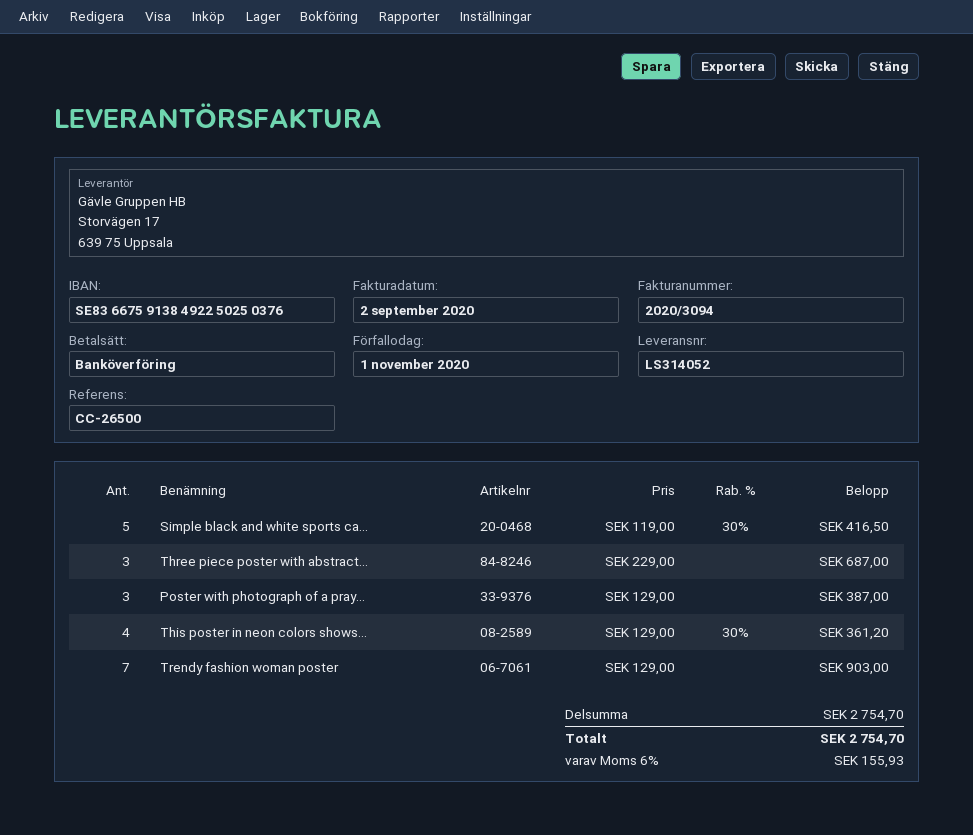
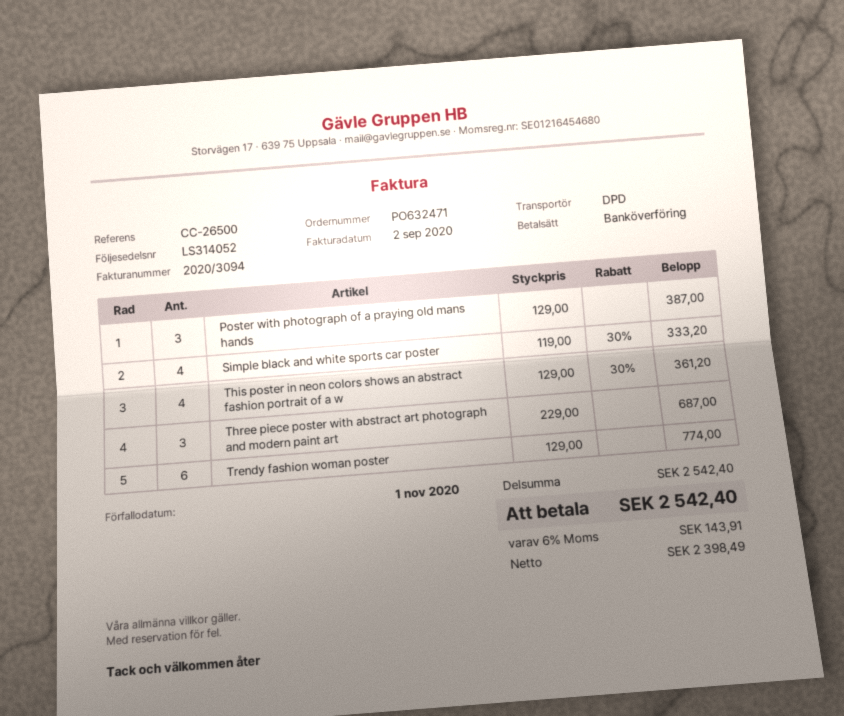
Simple black and white sports ca...: 5 x 119.00 - 30% = 416.50 -> 4 x 119.00 - 30% = 333.20
Trendy fashion woman poster: 7 x 129.00 = 903.00 -> 6 x 129.00 = 774.00
subtotal: 2754.70 -> 2542.40
tax: 6% = 155.93 -> 6% = 143.91
total: 2754.70 -> 2542.40

